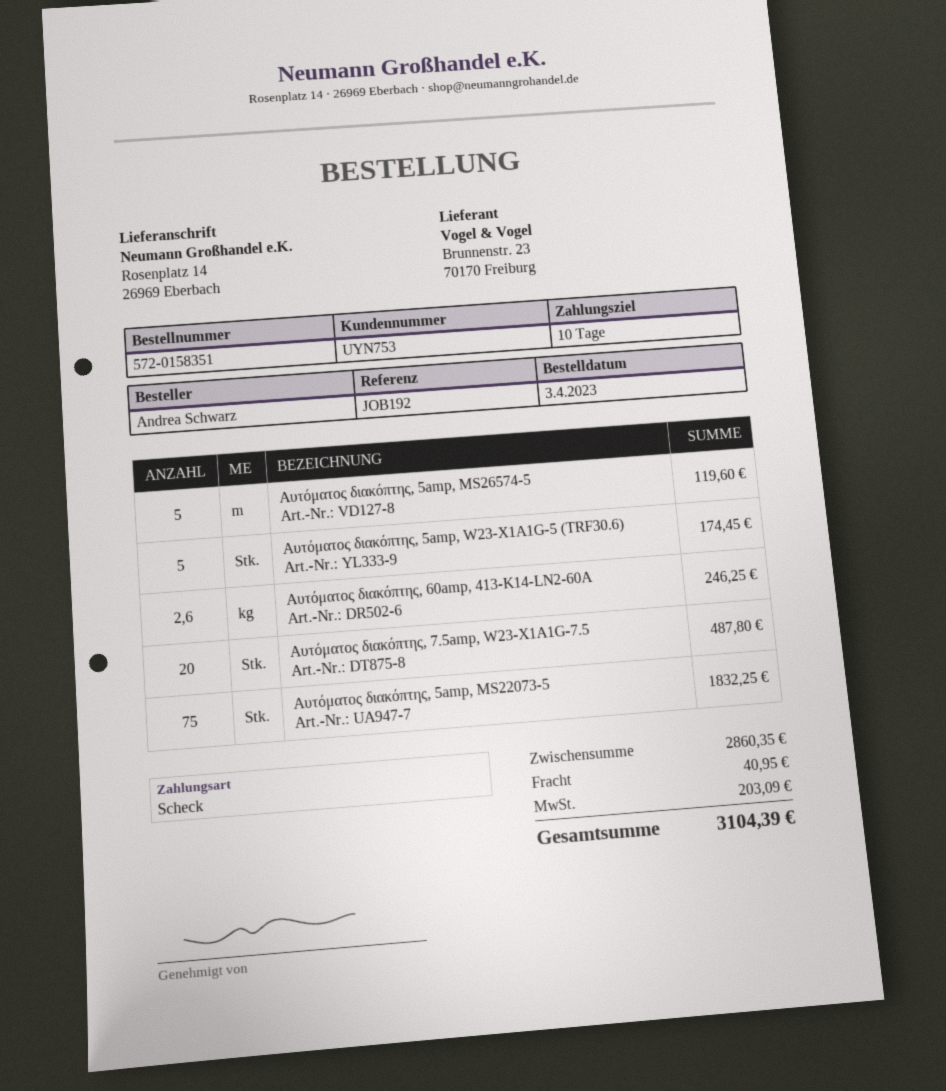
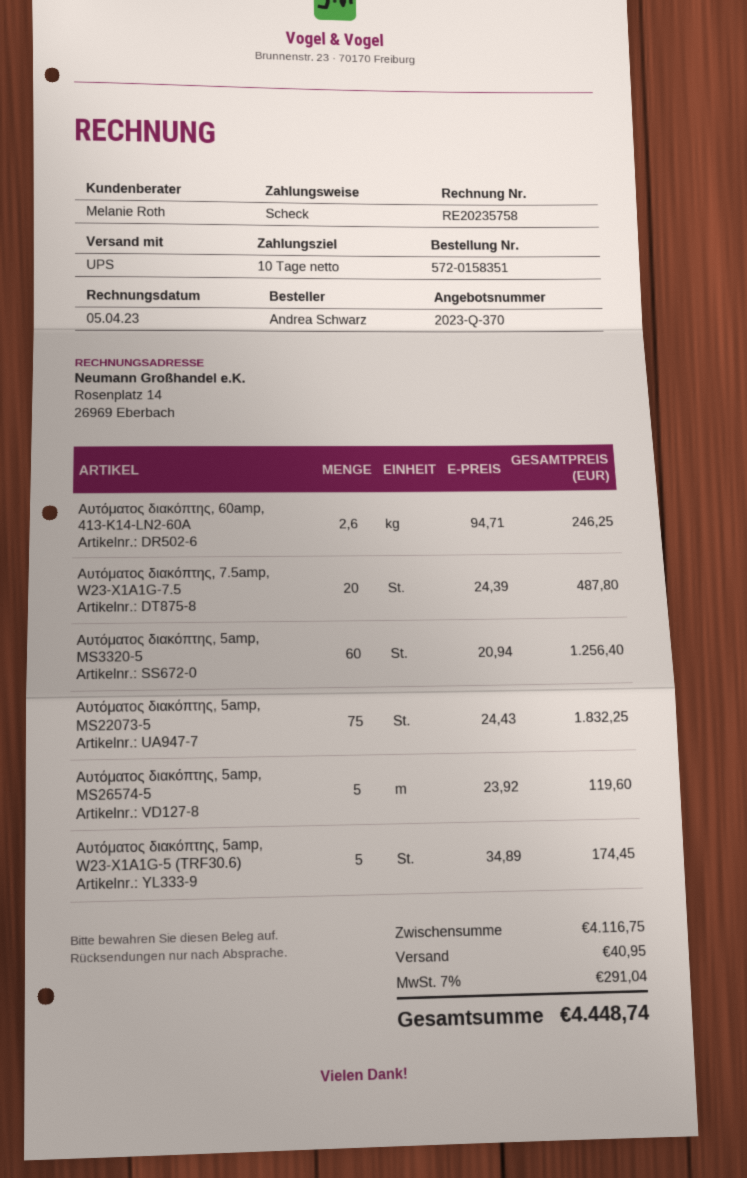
Αυτόματος διακόπτης, 5amp, MS3320-5: none -> 60 for 1256.40
subtotal: 2860.35 -> 4116.75
tax: 203.09 -> 291.04
total: 3104.39 -> 4448.74

